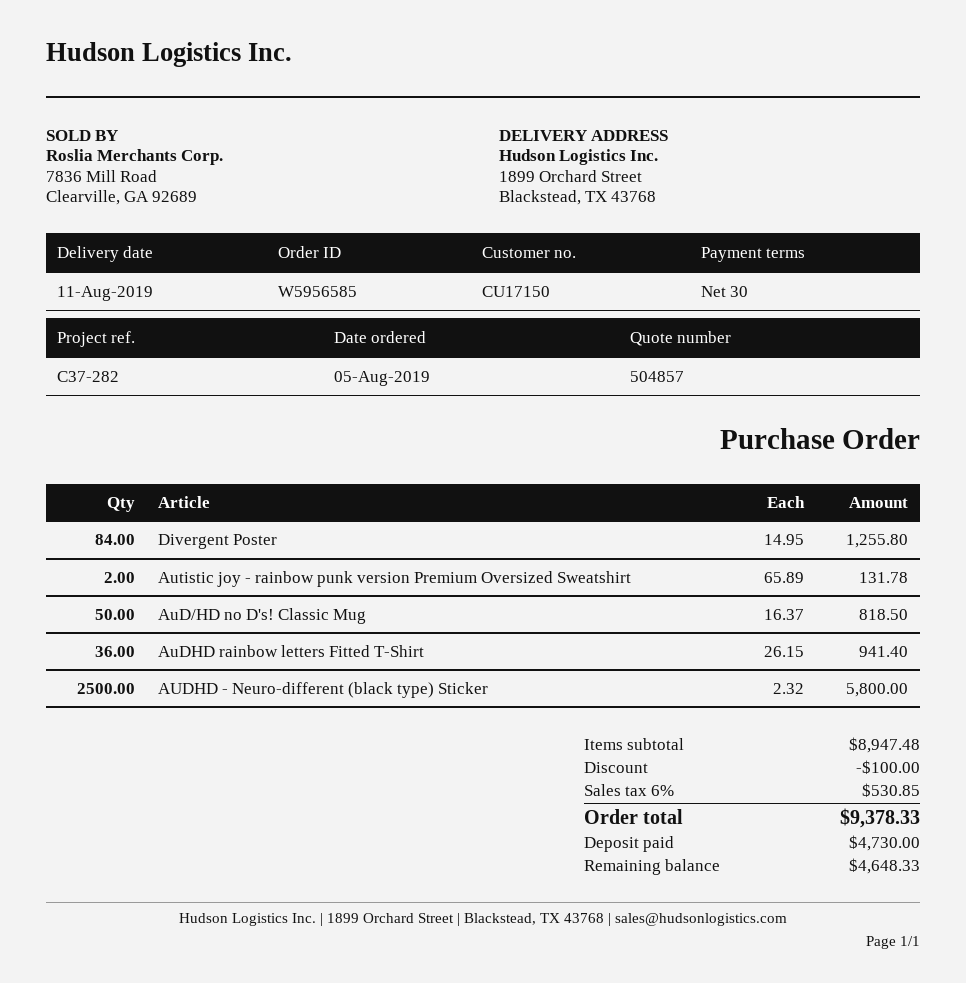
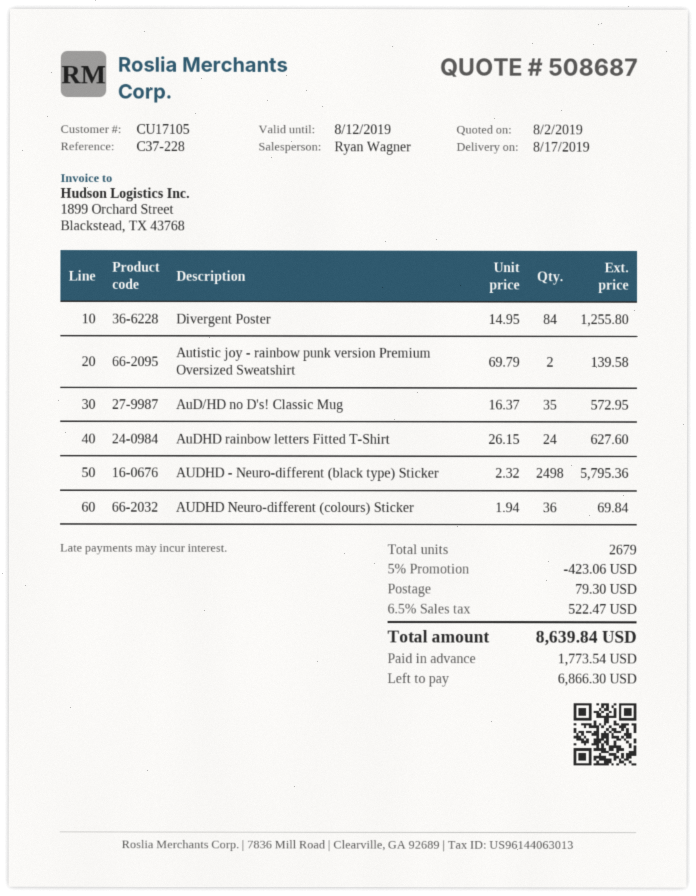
quote number: 504857 -> 508687
delivery date: 2019-08-11 -> 2019-08-17
customer number: CU17150 -> CU17105
reference: C37-282 -> C37-228
Autistic joy - rainbow punk version Premium Oversized Sweatshirt: 2 x 65.89 = 131.78 -> 2 x 69.79 = 139.58
AuD/HD no D's! Classic Mug: 50 x 16.37 = 818.50 -> 35 x 16.37 = 572.95
AuDHD rainbow letters Fitted T-Shirt: 36 x 26.15 = 941.40 -> 24 x 26.15 = 627.60
AUDHD - Neuro-different (black type) Sticker: 2500 x 2.32 = 5800.00 -> 2498 x 2.32 = 5795.36
AUDHD Neuro-different (colours) Sticker: none -> 36 x 1.94 = 69.84
discount: 100.00 -> 423.06
shipping: none -> 79.30
tax: 6% = 530.85 -> 6.5% = 522.47
total: 9378.33 -> 8639.84
deposit: 4730.00 -> 1773.54
balance: 4648.33 -> 6866.30

